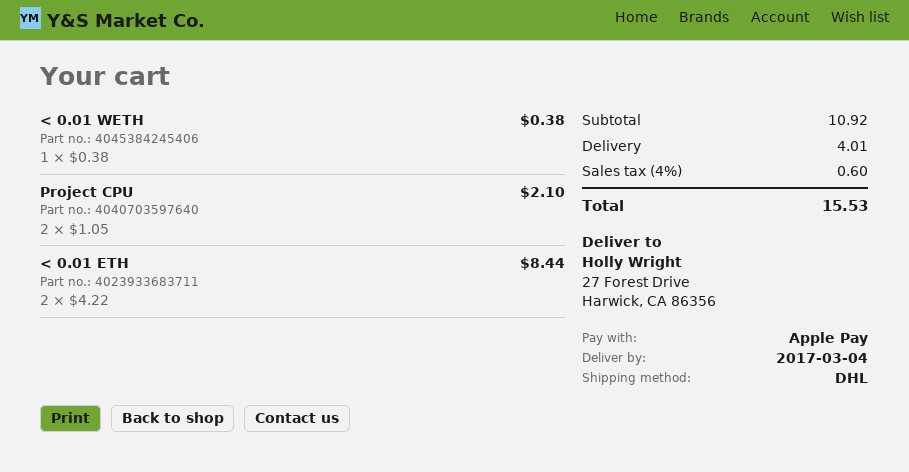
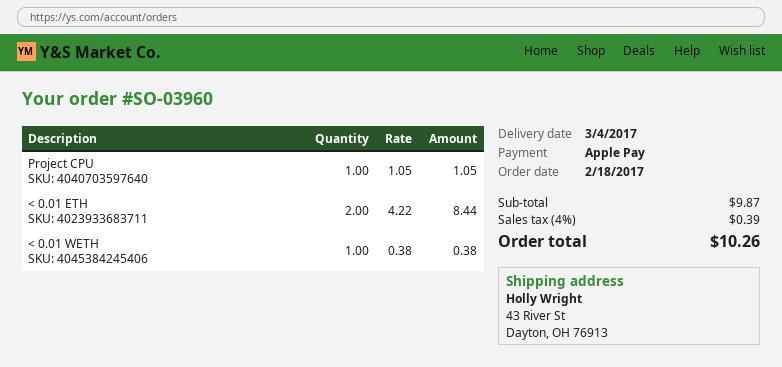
ship to: 27 Forest Drive, Harwick, CA 86356 -> 43 River St, Dayton, OH 76913
Project CPU: 2 x 1.05 = 2.10 -> 1 x 1.05 = 1.05
subtotal: 10.92 -> 9.87
shipping: 4.01 -> none
tax: 4% = 0.60 -> 4% = 0.39
total: 15.53 -> 10.26

